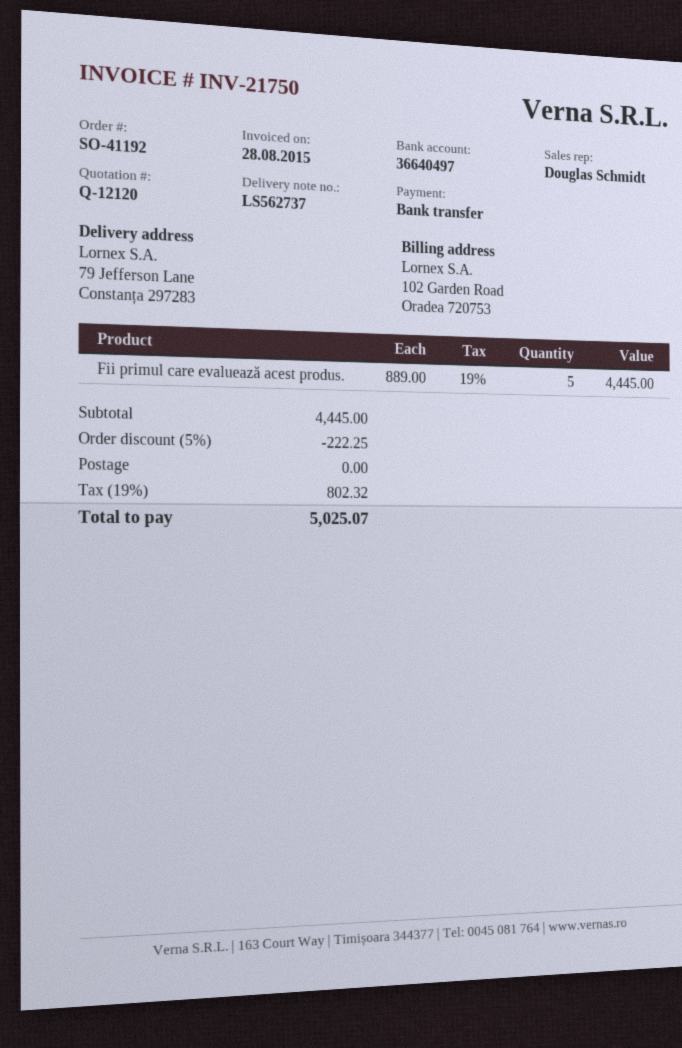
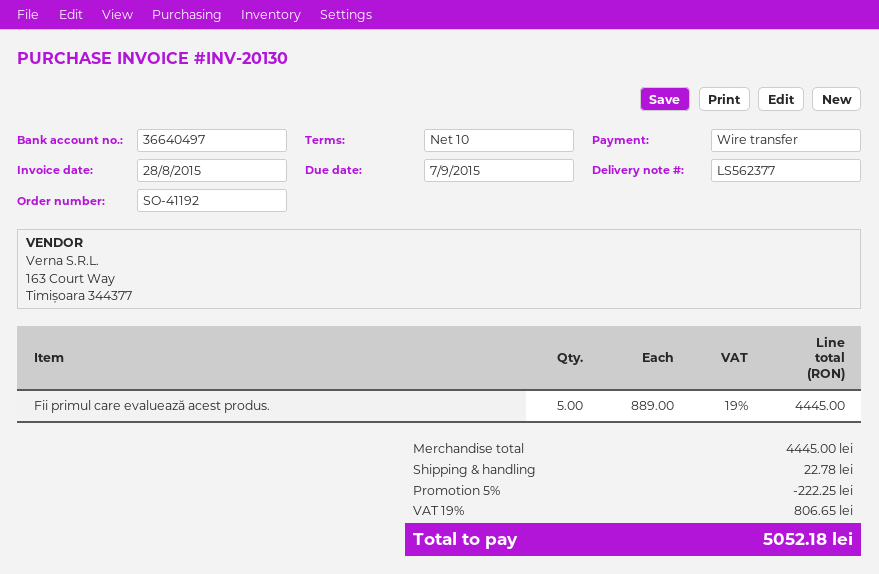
delivery note number: LS562737 -> LS562377
invoice number: INV-21750 -> INV-20130
shipping: 0.00 -> 22.78
tax: 19% = 802.32 -> 19% = 806.65
total: 5025.07 -> 5052.18

